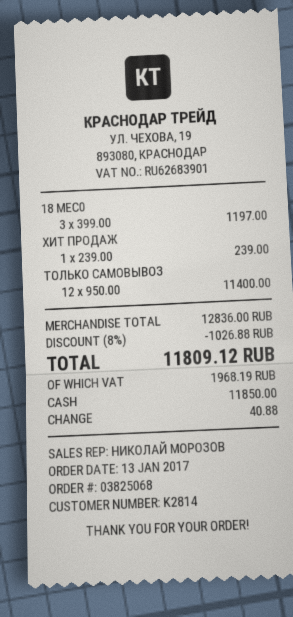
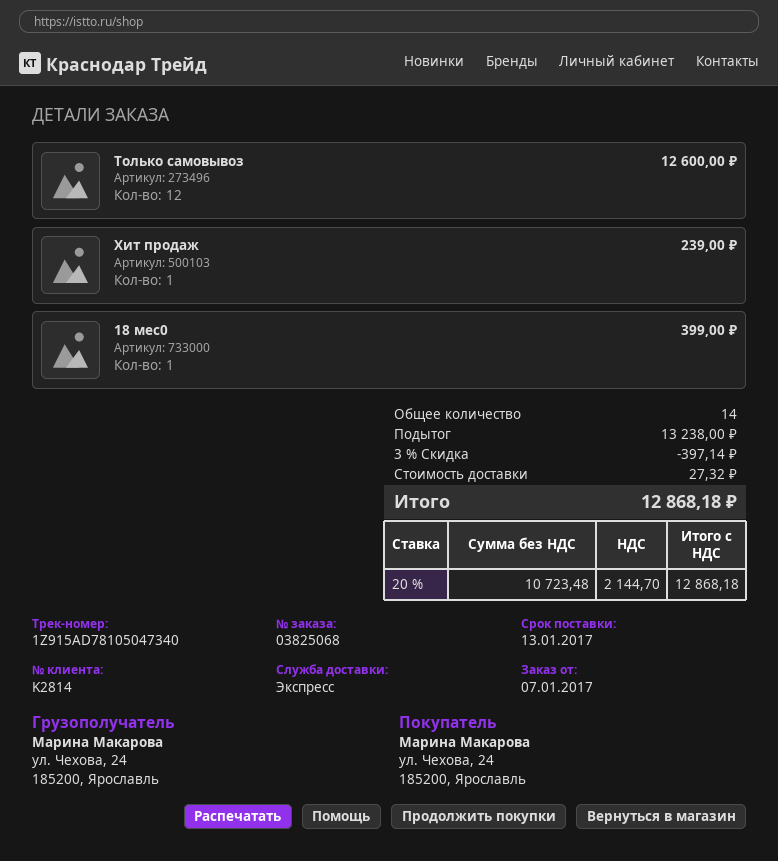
order date: 2017-01-13 -> 2017-01-07
18 МЕС0: 3 for 1197.00 -> 1 for 399.00
ТОЛЬКО САМОВЫВОЗ: 12 for 11400.00 -> 12 for 12600.00
subtotal: 12836.00 -> 13238.00
discount: 8% = 1026.88 -> 3% = 397.14
shipping: none -> 27.32
tax: 1968.19 -> 2144.70
total: 11809.12 -> 12868.18

